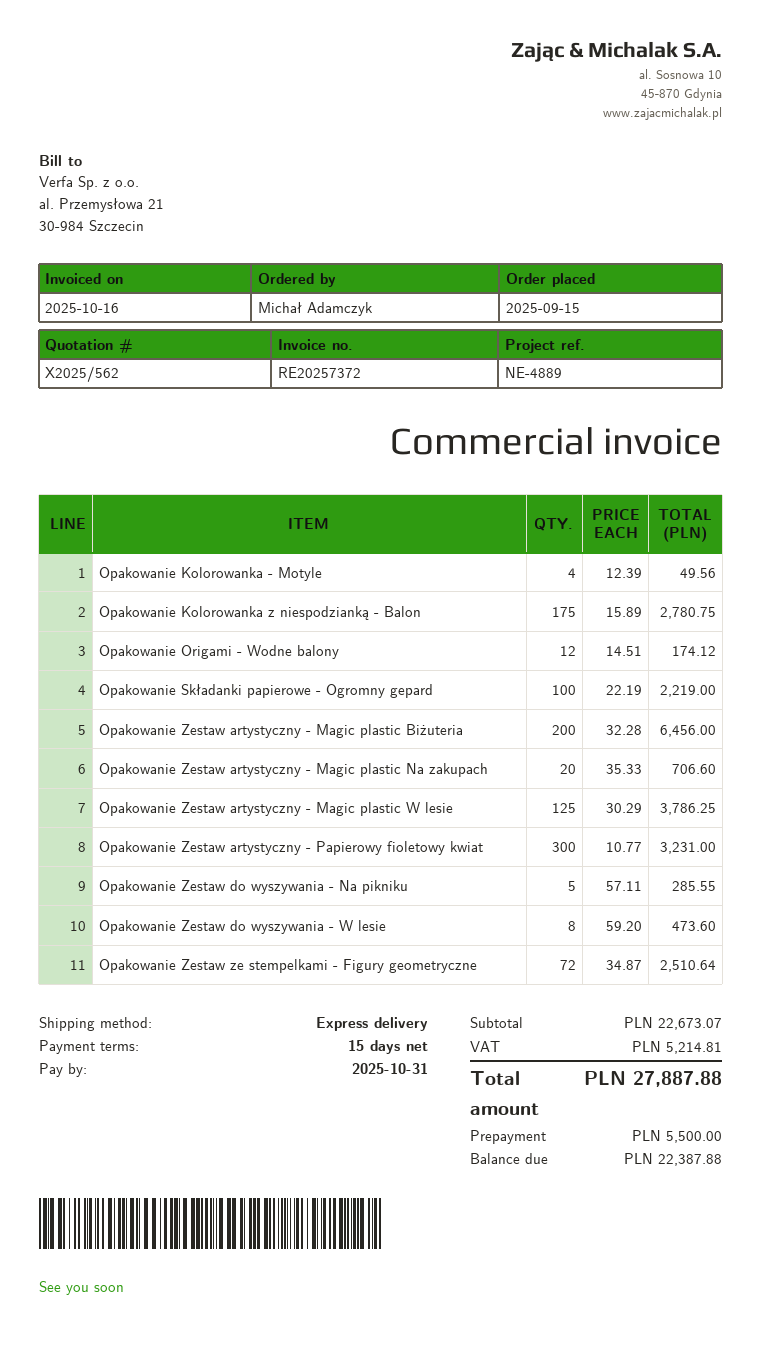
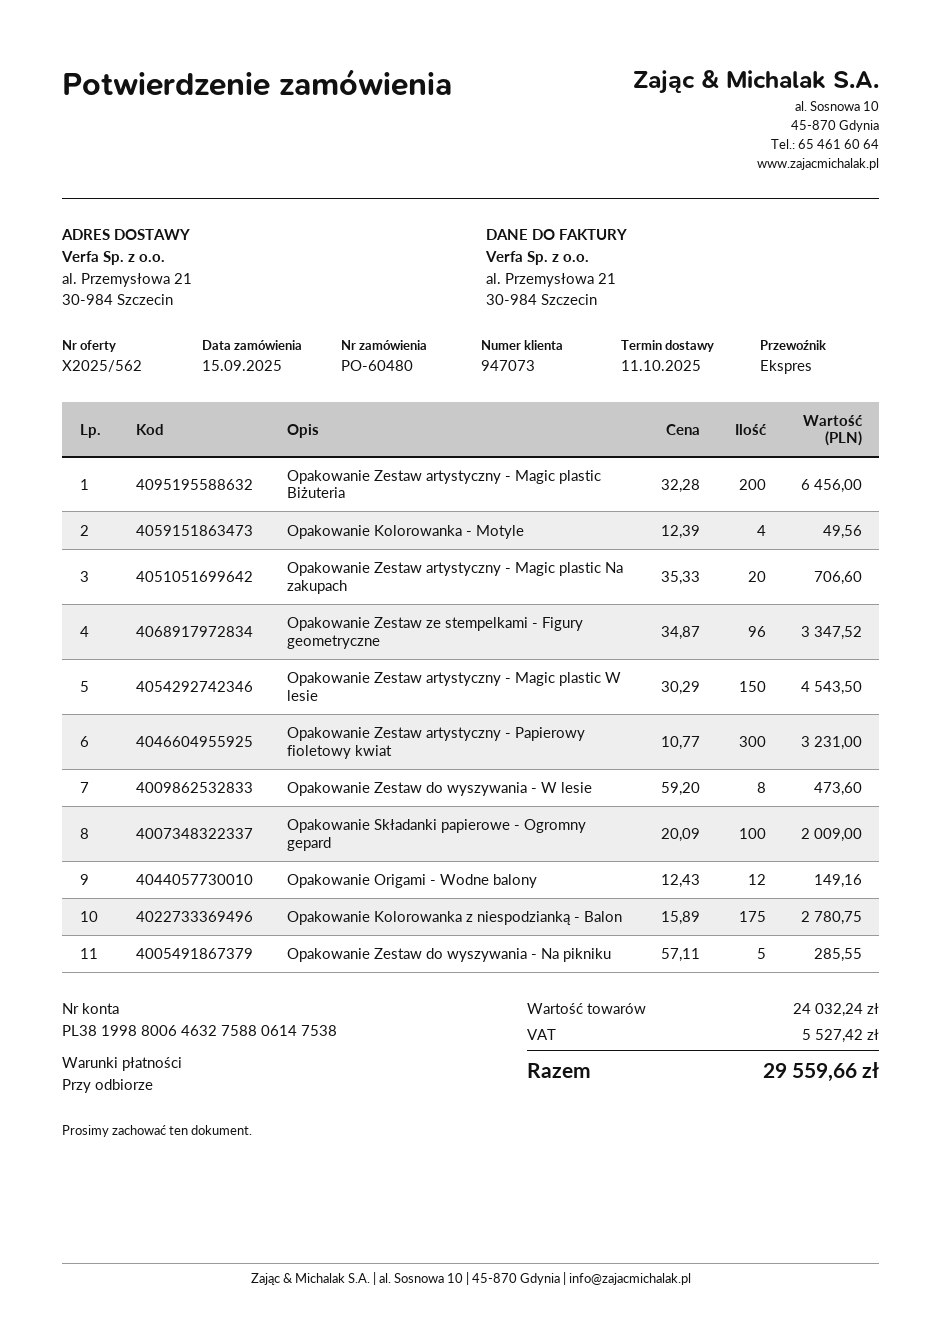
payment terms: 15 days -> on receipt
Opakowanie Origami - Wodne balony: 12 x 14.51 = 174.12 -> 12 x 12.43 = 149.16
Opakowanie Składanki papierowe - Ogromny gepard: 100 x 22.19 = 2219.00 -> 100 x 20.09 = 2009.00
Opakowanie Zestaw artystyczny - Magic plastic W lesie: 125 x 30.29 = 3786.25 -> 150 x 30.29 = 4543.50
Opakowanie Zestaw ze stempelkami - Figury geometryczne: 72 x 34.87 = 2510.64 -> 96 x 34.87 = 3347.52
subtotal: 22673.07 -> 24032.24
tax: 5214.81 -> 5527.42
total: 27887.88 -> 29559.66

